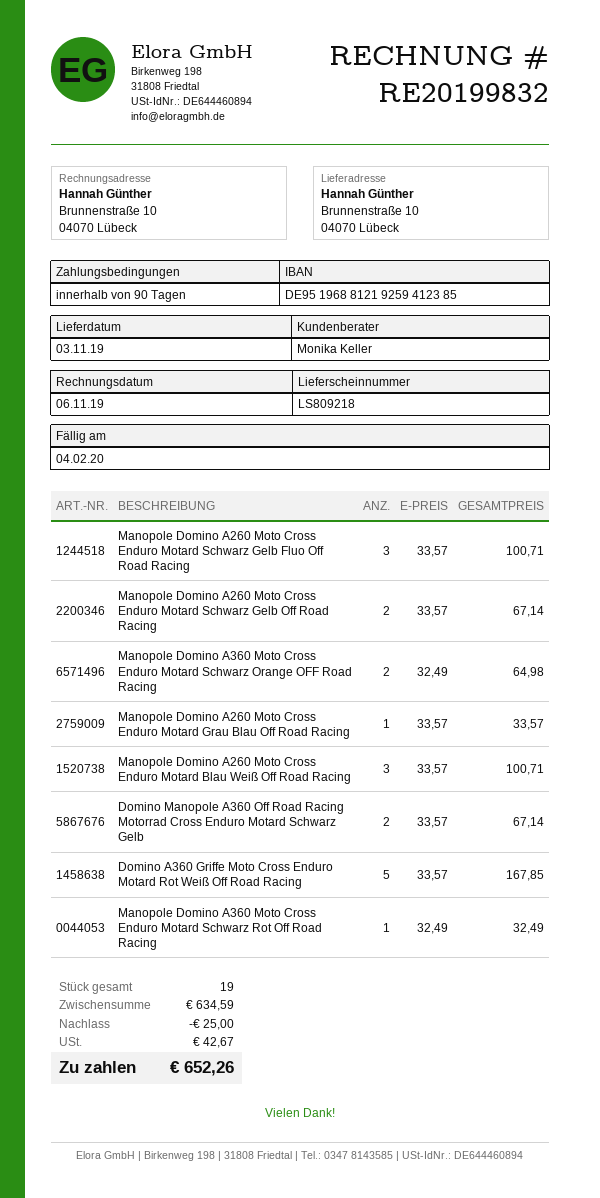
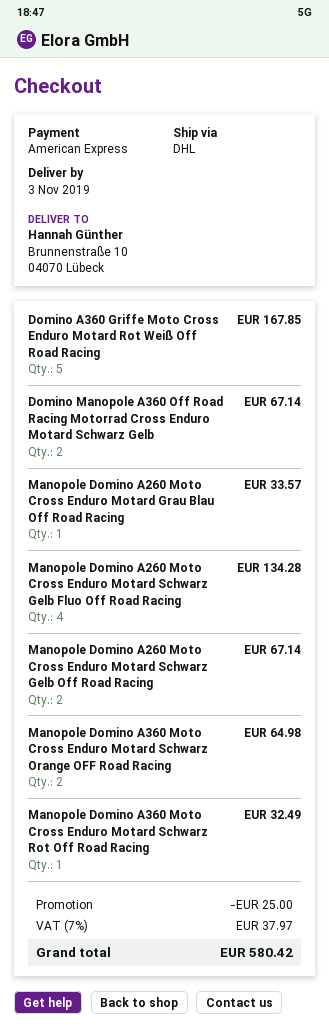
Manopole Domino A260 Moto Cross Enduro Motard Schwarz Gelb Fluo Off Road Racing: 3 for 100.71 -> 4 for 134.28
Manopole Domino A260 Moto Cross Enduro Motard Blau Weiß Off Road Racing: 3 for 100.71 -> none
tax: 42.67 -> 37.97
total: 652.26 -> 580.42

